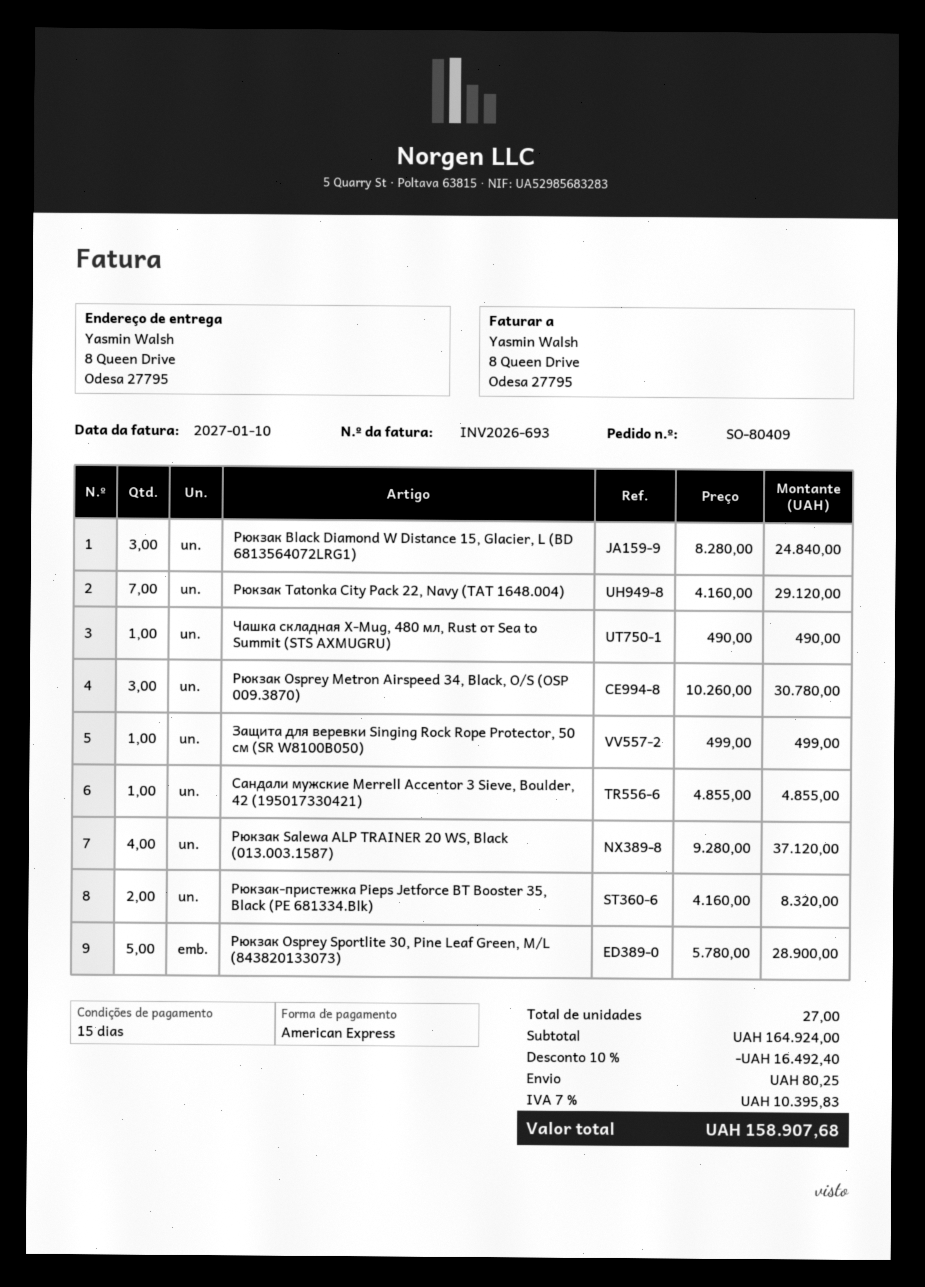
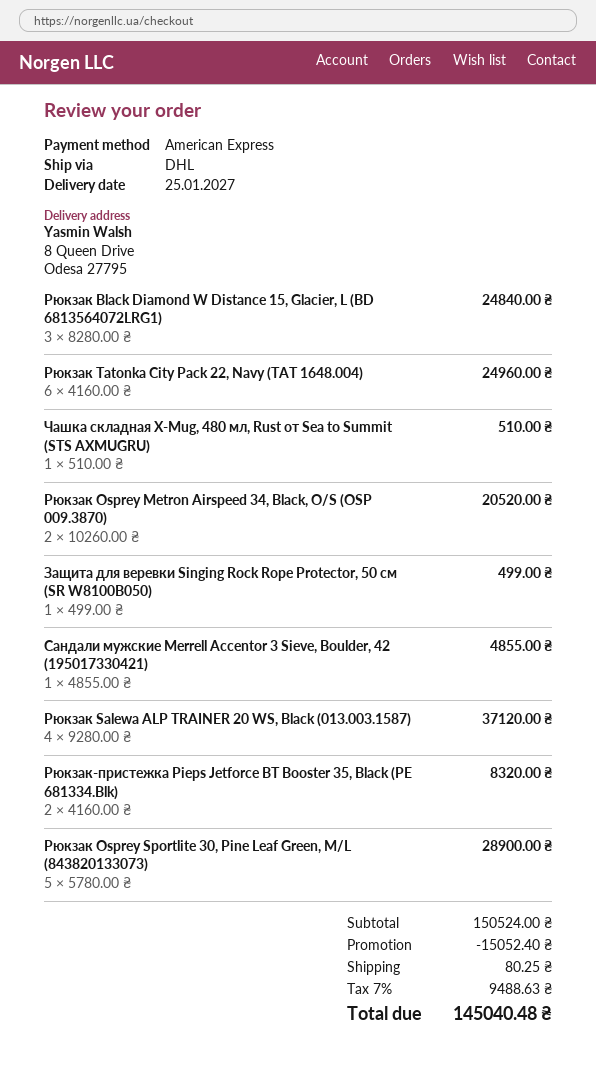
Рюкзак Tatonka City Pack 22, Navy (TAT 1648.004): 7 x 4160.00 = 29120.00 -> 6 x 4160.00 = 24960.00
Чашка складная X-Mug, 480 мл, Rust от Sea to Summit (STS AXMUGRU): 1 x 490.00 = 490.00 -> 1 x 510.00 = 510.00
Рюкзак Osprey Metron Airspeed 34, Black, O/S (OSP 009.3870): 3 x 10260.00 = 30780.00 -> 2 x 10260.00 = 20520.00
subtotal: 164924.00 -> 150524.00
discount: 16492.40 -> 15052.40
tax: 7% = 10395.83 -> 7% = 9488.63
total: 158907.68 -> 145040.48

